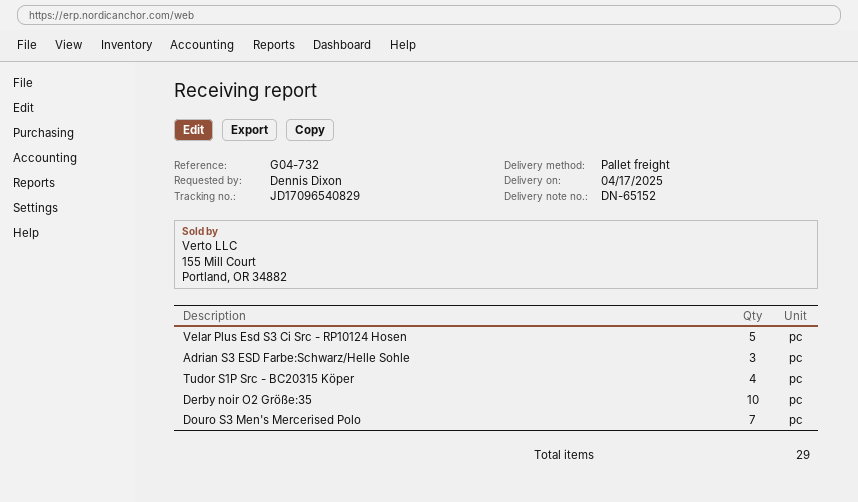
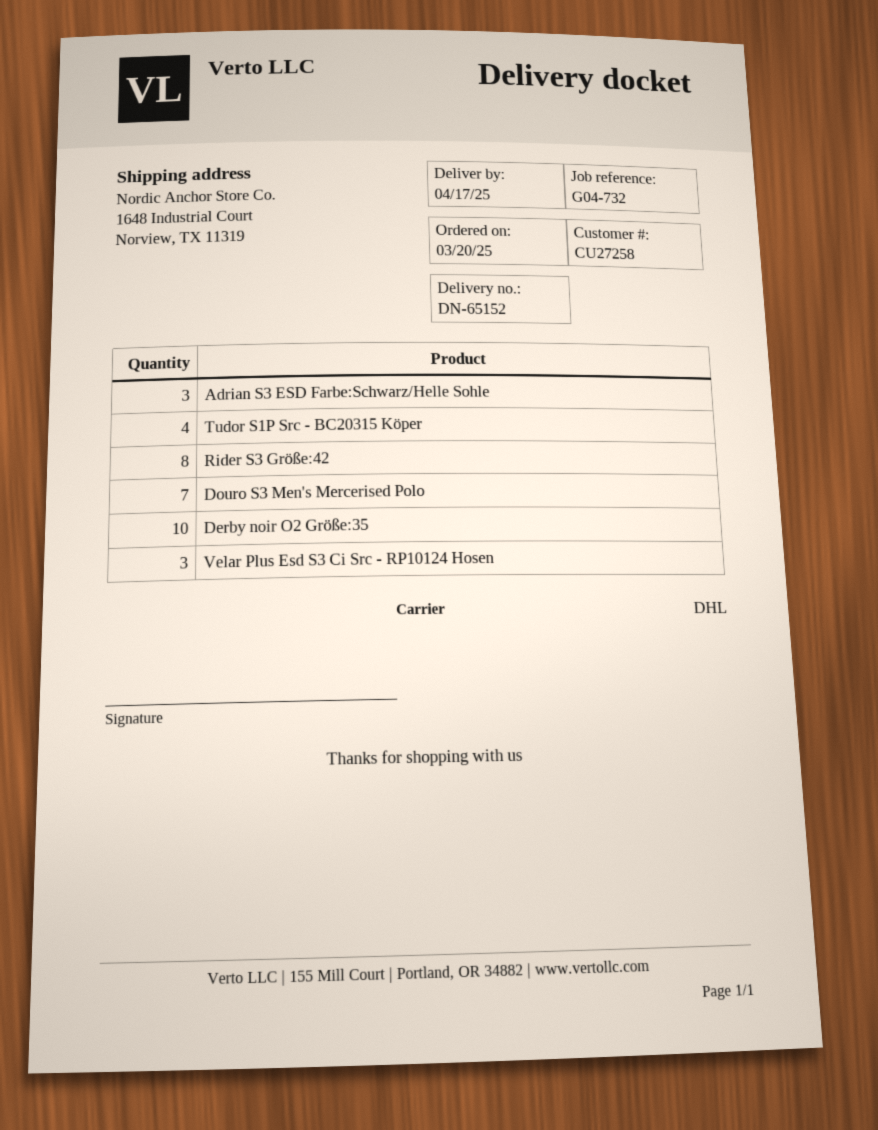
shipping method: pallet freight -> DHL
Velar Plus Esd S3 Ci Src - RP10124 Hosen: 5 -> 3
Rider S3 Größe:42: none -> 8

